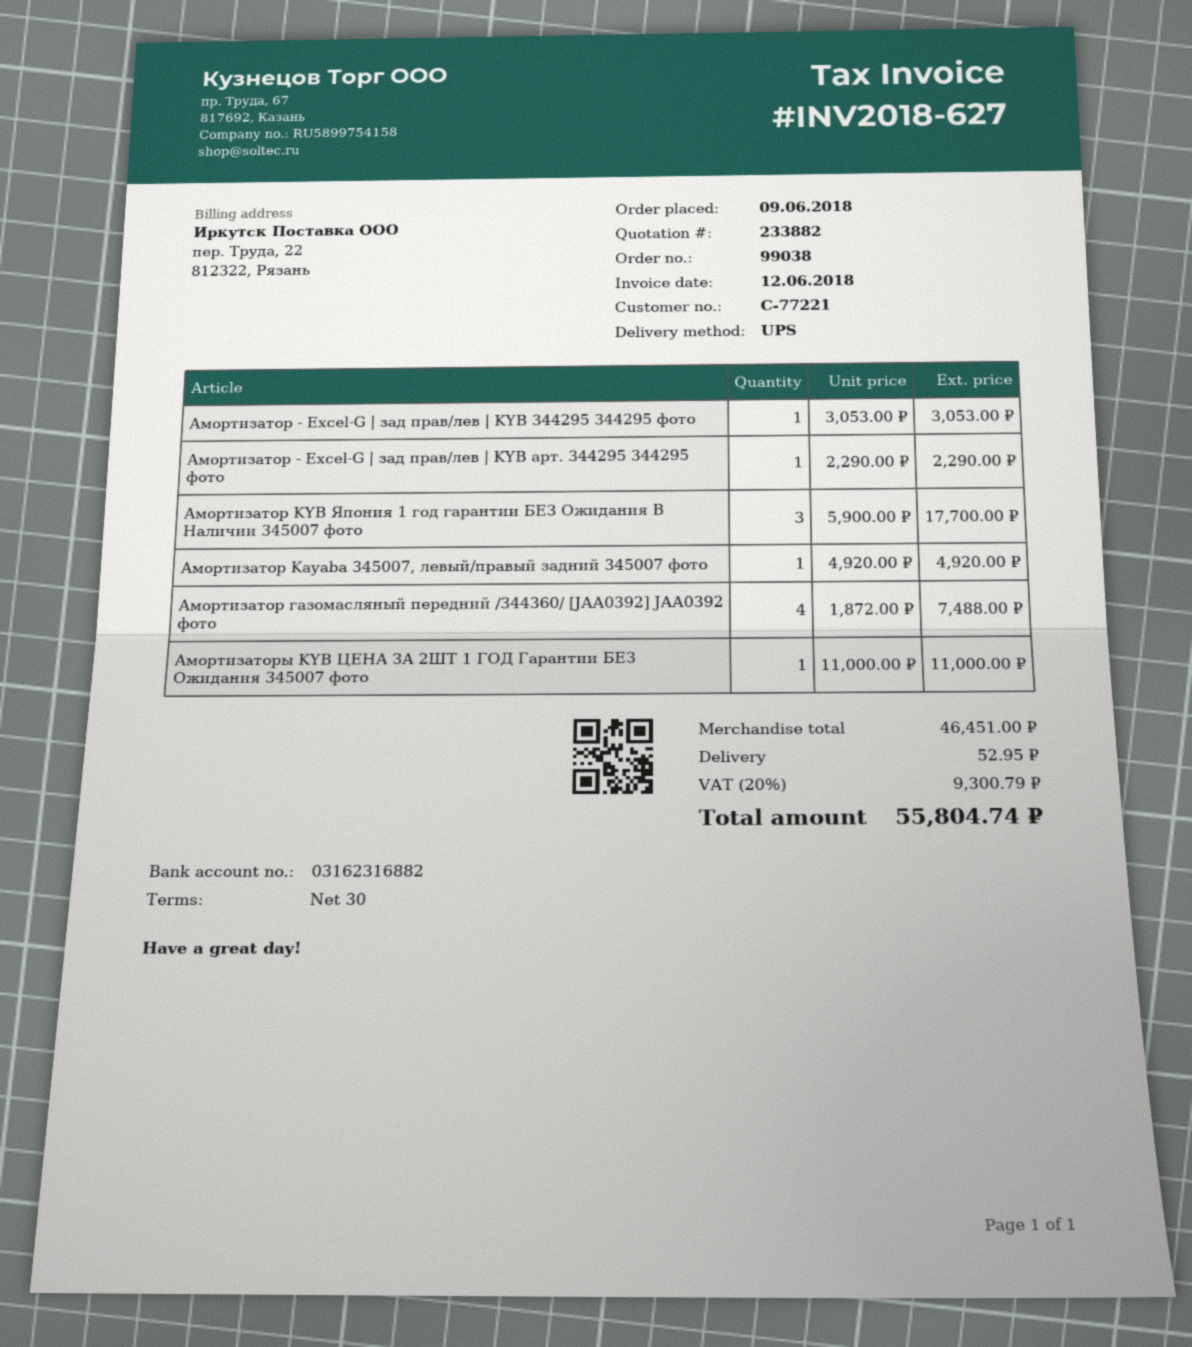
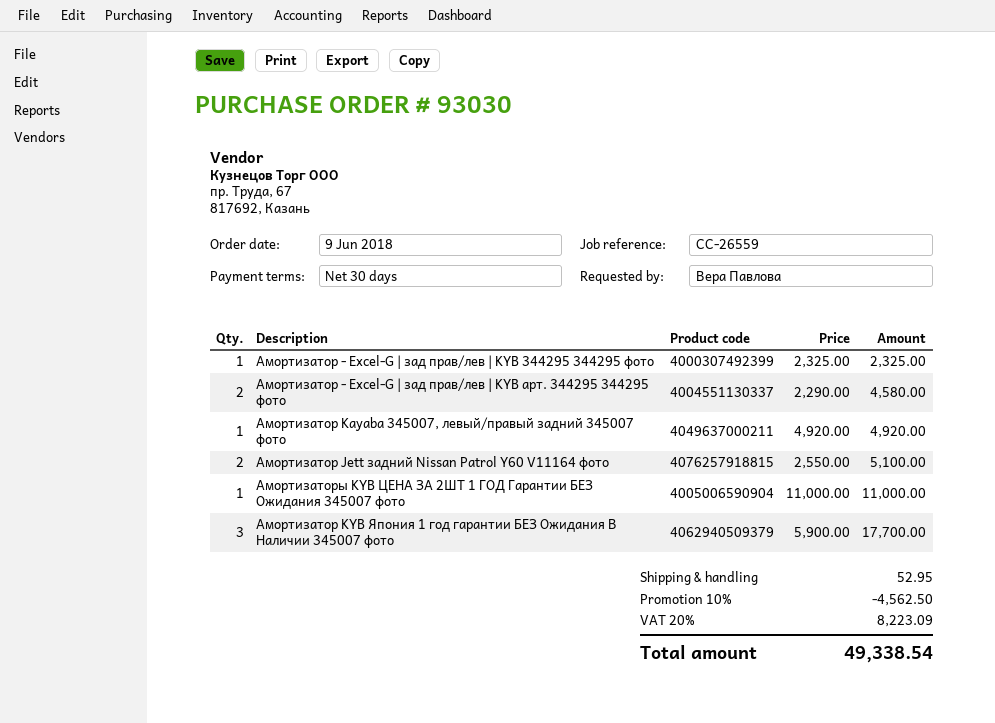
order number: 99038 -> 93030
Амортизатор - Excel-G | зад прав/лев | KYB 344295 344295 фото: 1 x 3053.00 = 3053.00 -> 1 x 2325.00 = 2325.00
Амортизатор - Excel-G | зад прав/лев | KYB арт. 344295 344295 фото: 1 x 2290.00 = 2290.00 -> 2 x 2290.00 = 4580.00
Амортизатор газомасляный передний /344360/ [JAA0392] JAA0392 фото: 4 x 1872.00 = 7488.00 -> none
Амортизатор Jett задний Nissan Patrol Y60 V11164 фото: none -> 2 x 2550.00 = 5100.00
discount: none -> 10% = 4562.50
tax: 20% = 9300.79 -> 20% = 8223.09
total: 55804.74 -> 49338.54

